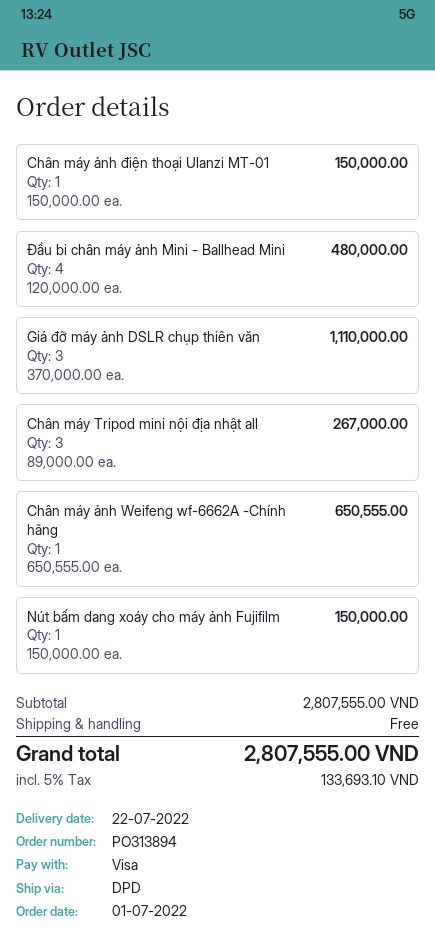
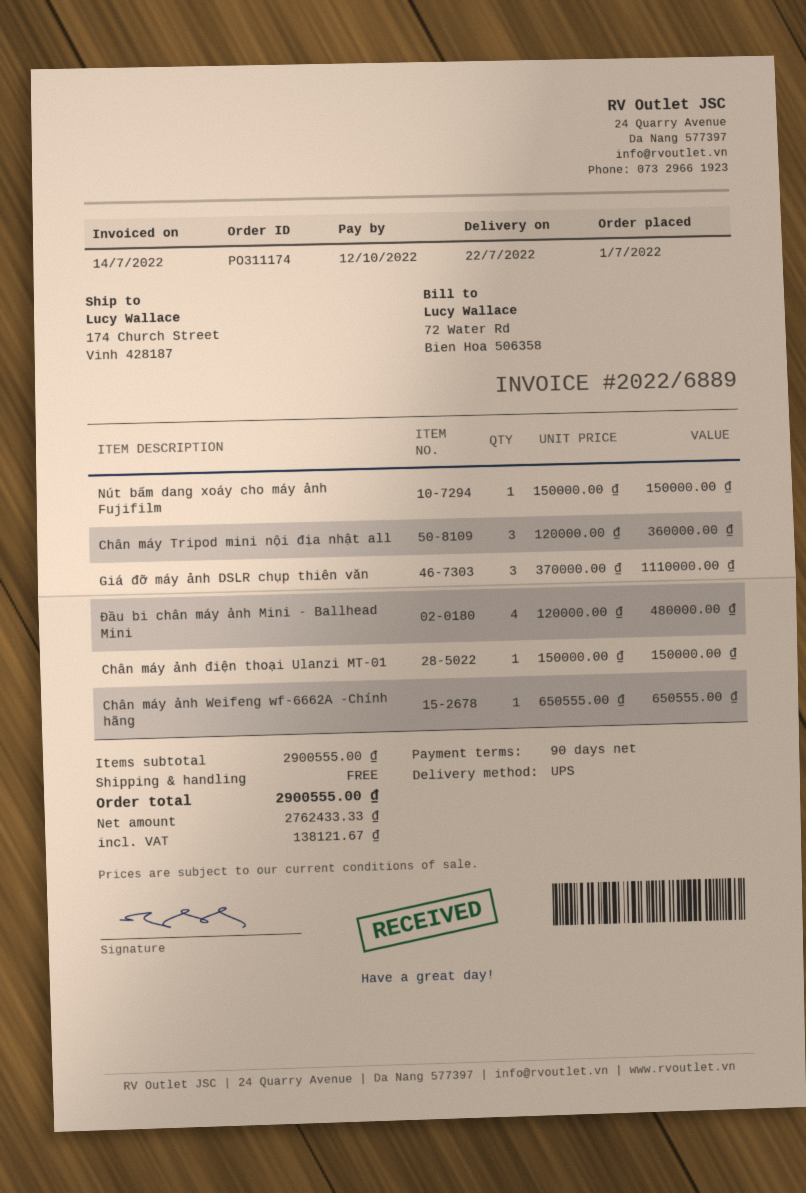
order number: PO313894 -> PO311174
shipping method: DPD -> UPS
Chân máy Tripod mini nội địa nhật all: 3 x 89000.00 = 267000.00 -> 3 x 120000.00 = 360000.00
subtotal: 2807555.00 -> 2900555.00
tax: 133693.10 -> 138121.67
total: 2807555.00 -> 2900555.00

